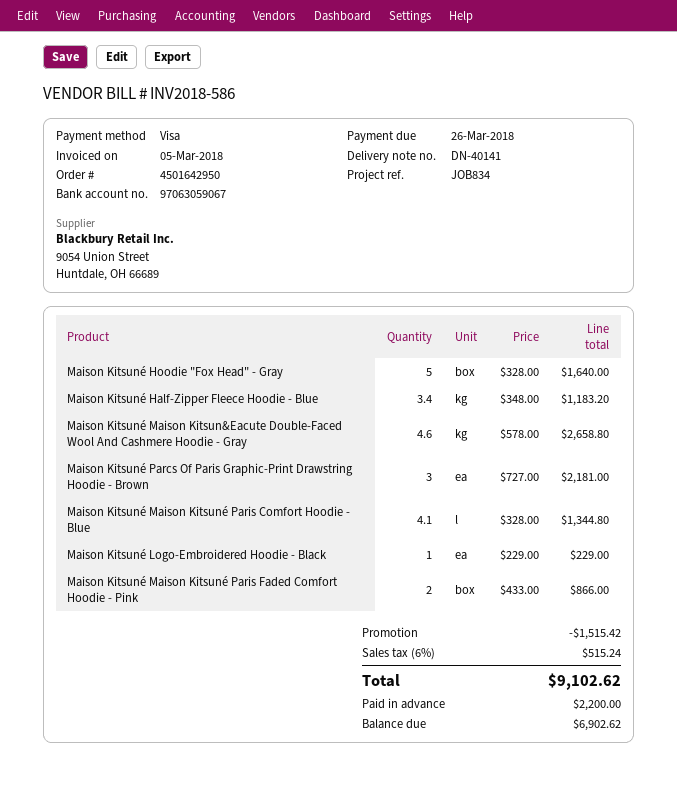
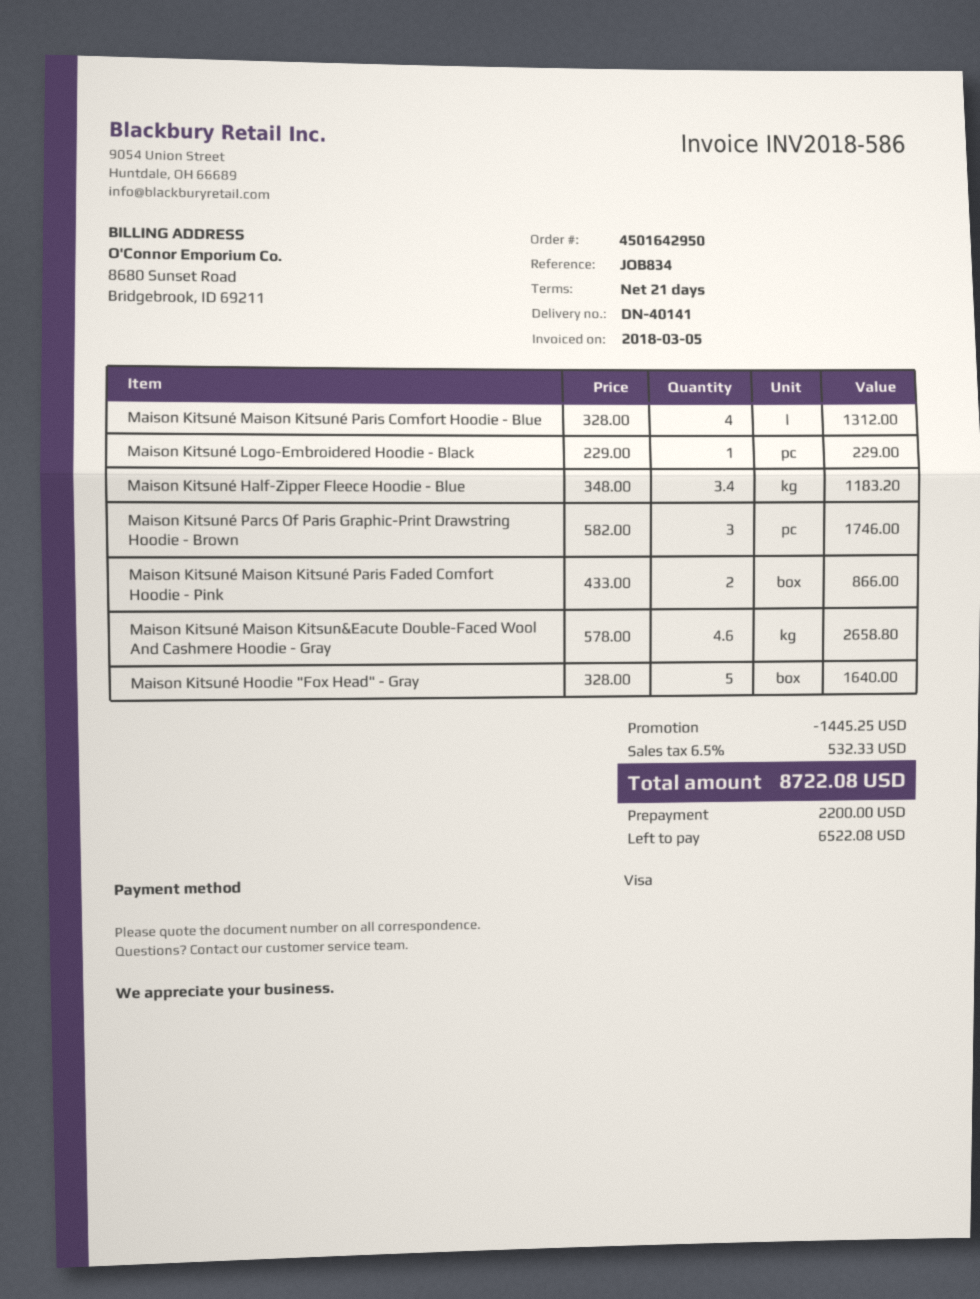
Maison Kitsuné Parcs Of Paris Graphic-Print Drawstring Hoodie - Brown: 3 x 727.00 = 2181.00 -> 3 x 582.00 = 1746.00
Maison Kitsuné Maison Kitsuné Paris Comfort Hoodie - Blue: 4.1 x 328.00 = 1344.80 -> 4 x 328.00 = 1312.00
discount: 1515.42 -> 1445.25
tax: 6% = 515.24 -> 6.5% = 532.33
total: 9102.62 -> 8722.08
balance: 6902.62 -> 6522.08

